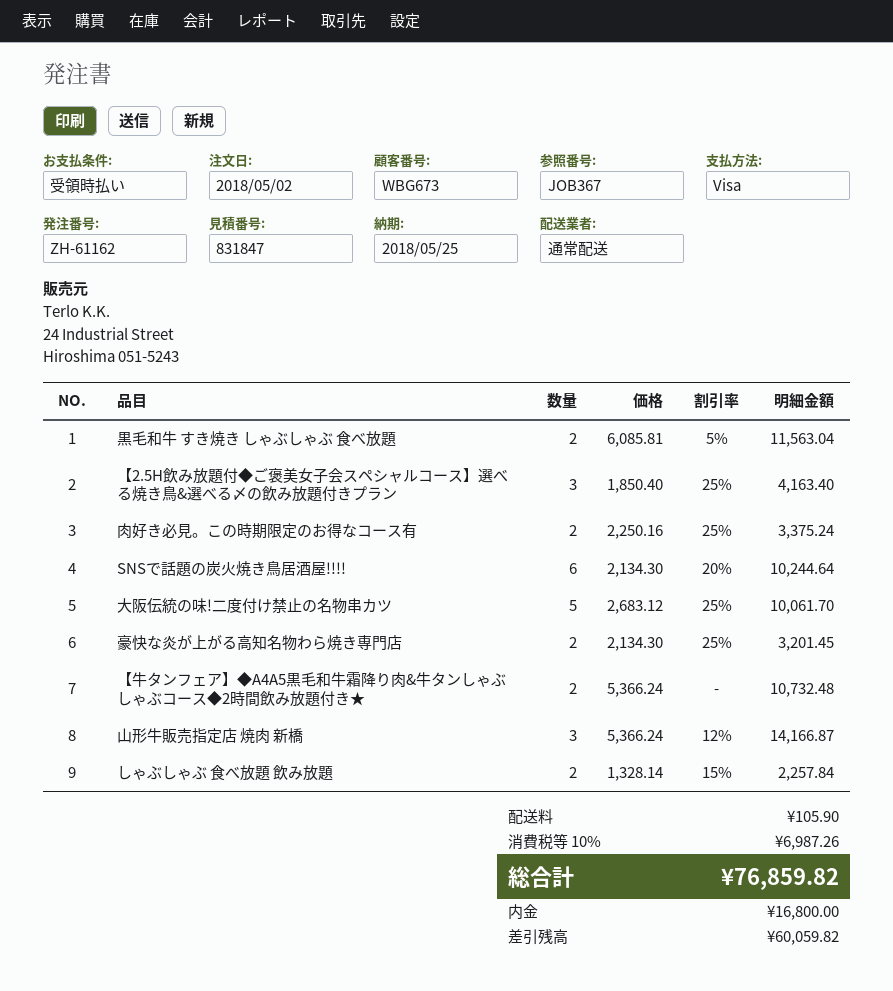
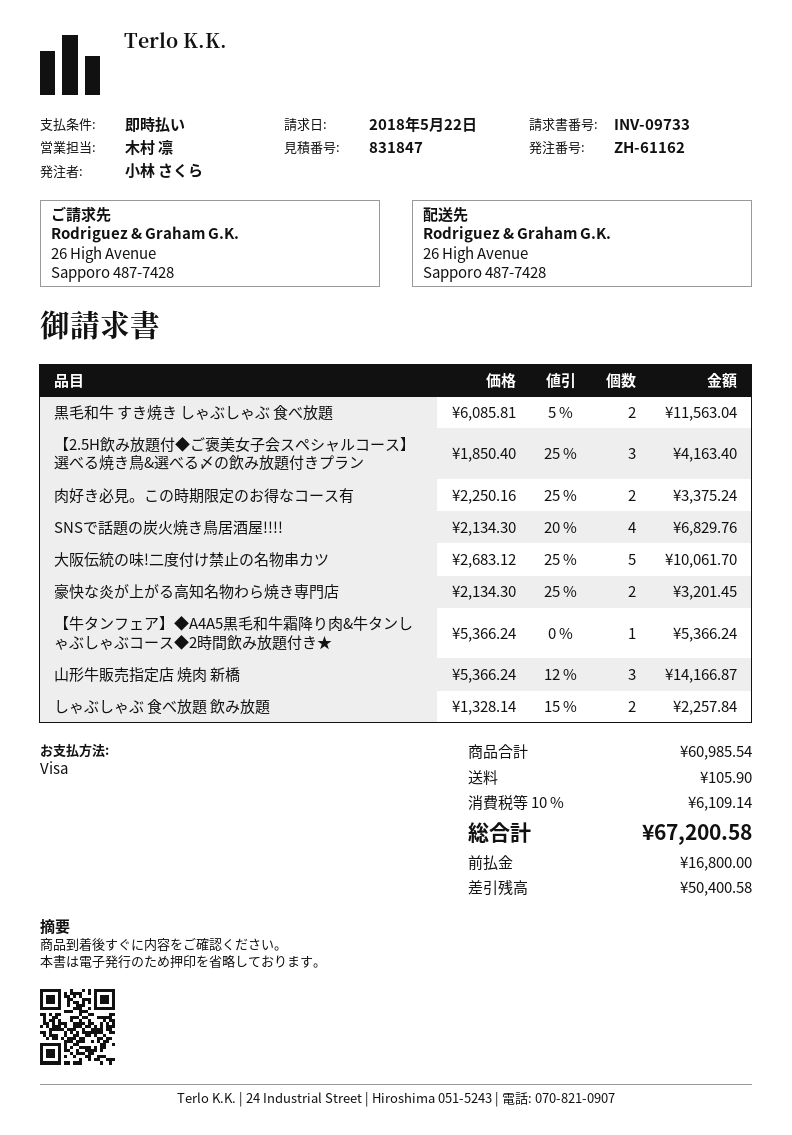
SNSで話題の炭火焼き鳥居酒屋!!!!: 6 x 2134.30 - 20% = 10244.64 -> 4 x 2134.30 - 20% = 6829.76
【牛タンフェア】◆A4A5黒毛和牛霜降り肉&牛タンしゃぶしゃぶコース◆2時間飲み放題付き★: 2 x 5366.24 = 10732.48 -> 1 x 5366.24 = 5366.24
tax: 10% = 6987.26 -> 10% = 6109.14
total: 76859.82 -> 67200.58
balance: 60059.82 -> 50400.58

